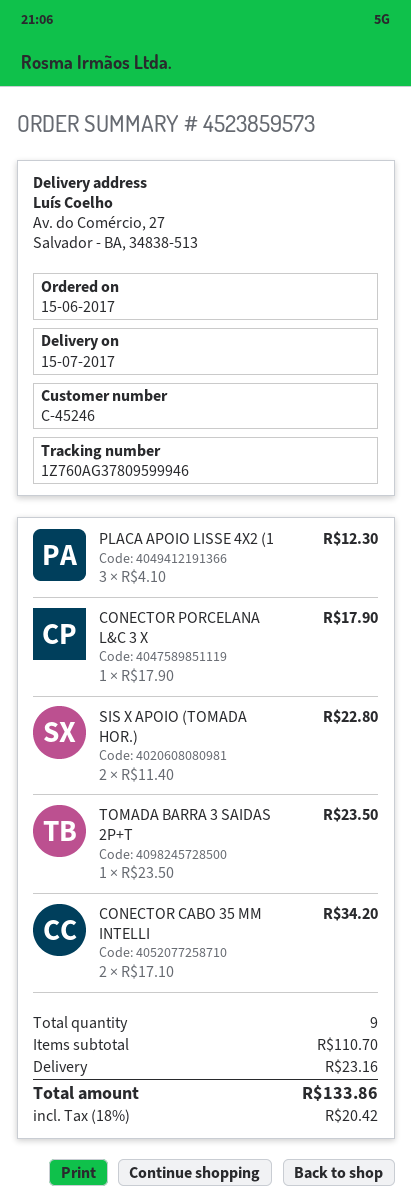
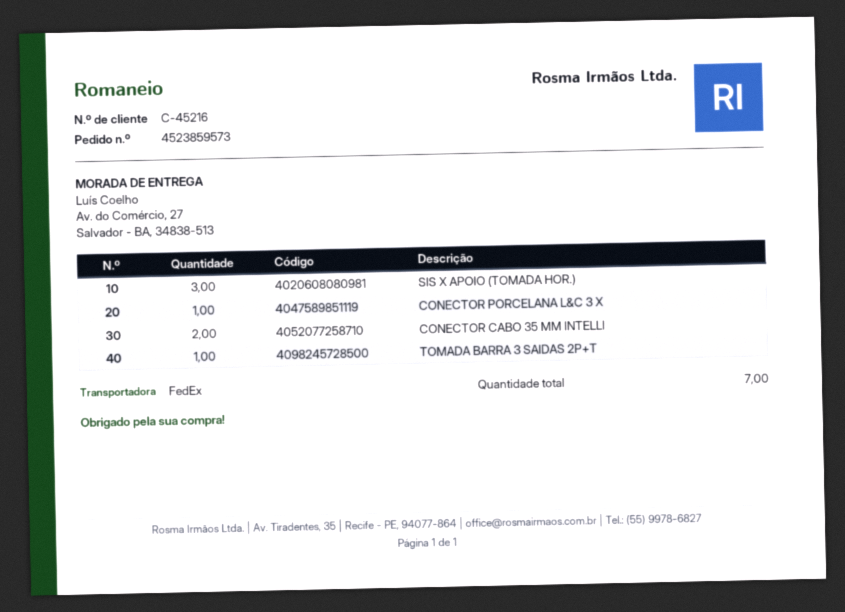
customer number: C-45246 -> C-45216
PLACA APOIO LISSE 4X2 (1: 3 -> none
SIS X APOIO (TOMADA HOR.): 2 -> 3
total quantity: 9 -> 7

